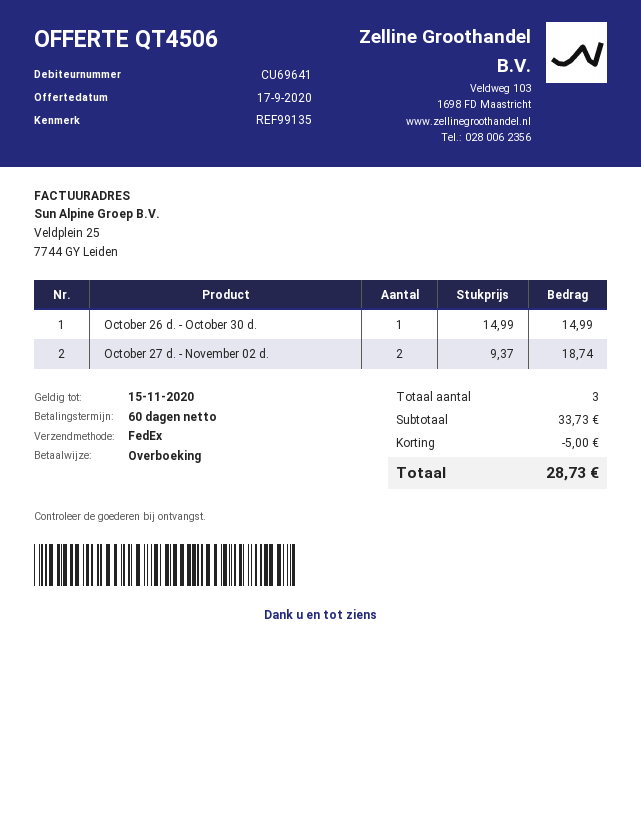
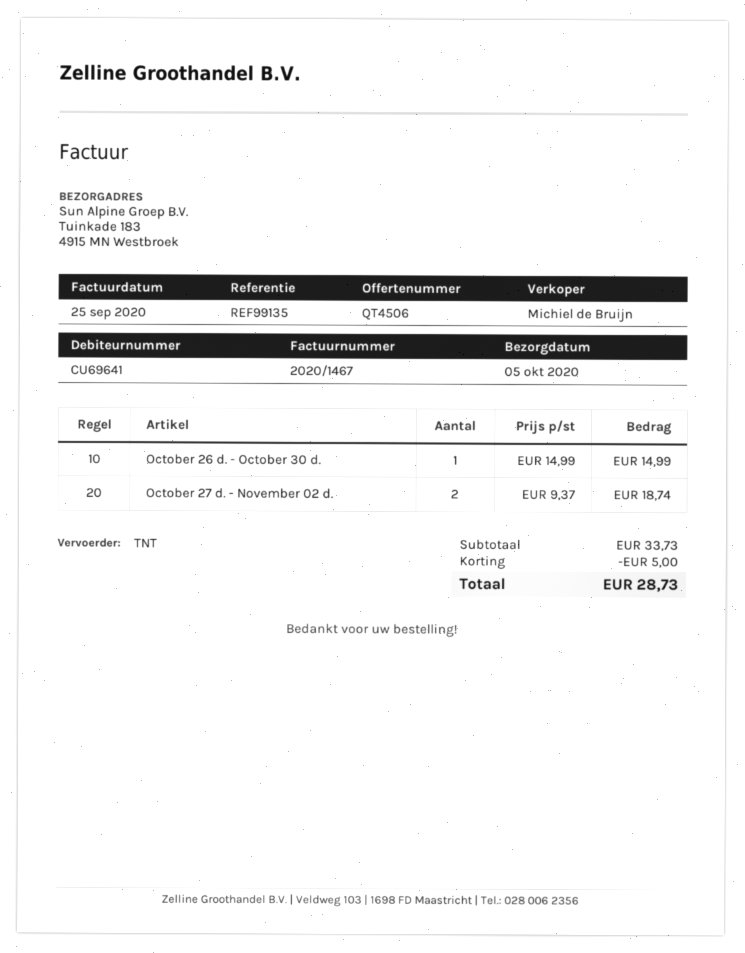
shipping method: FedEx -> TNT

